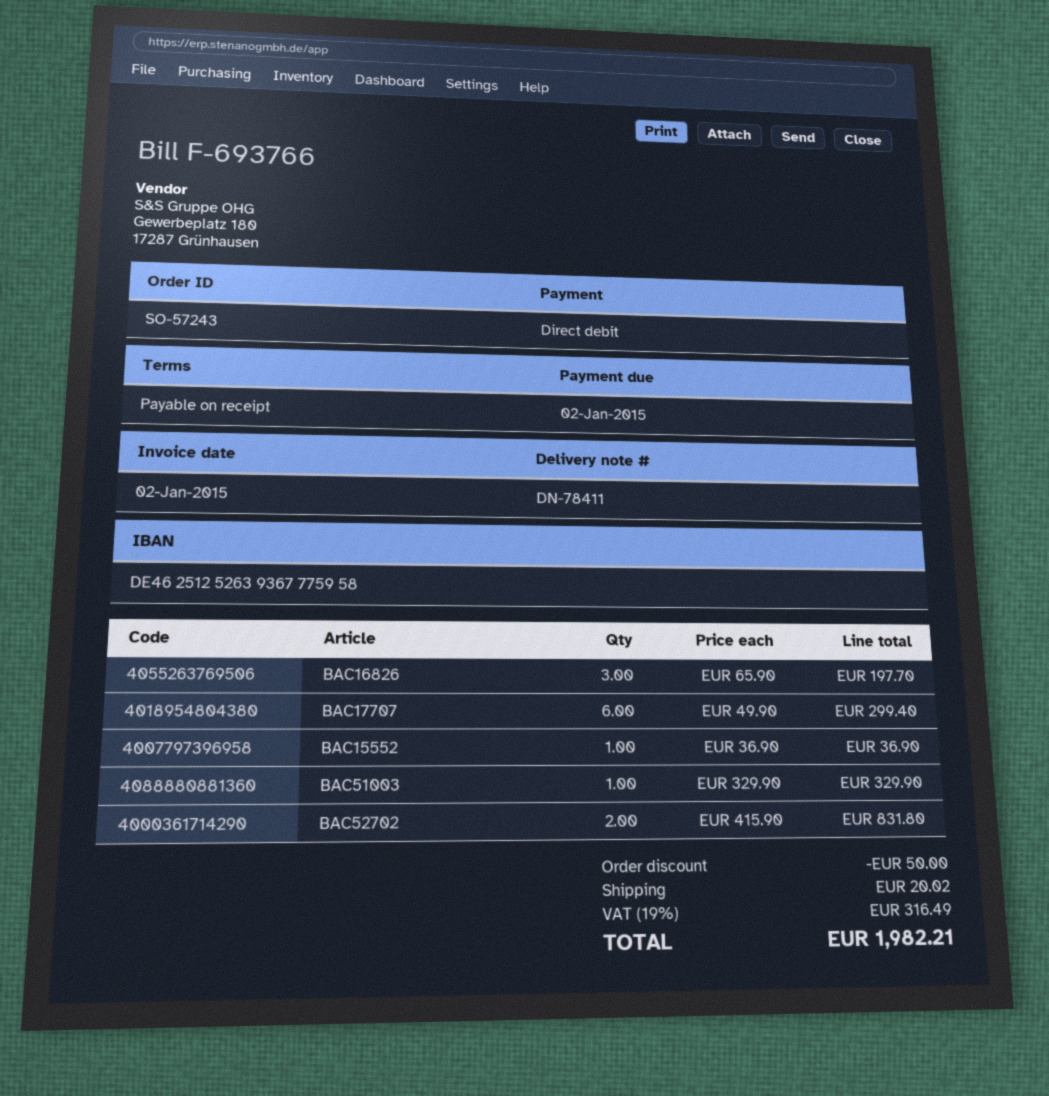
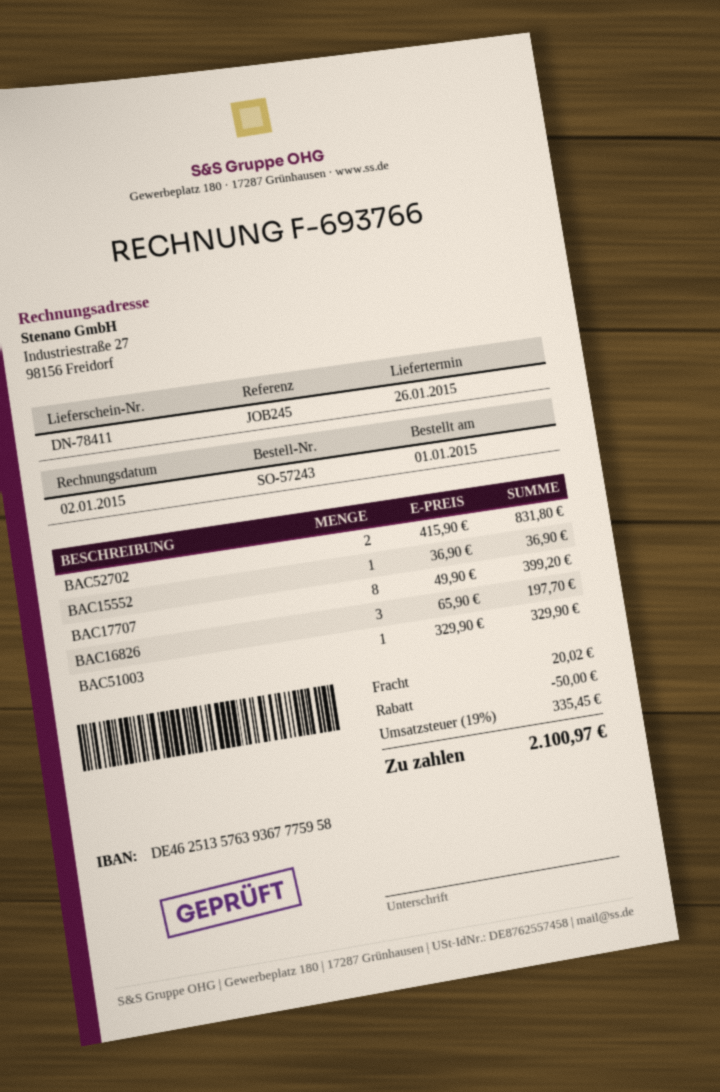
bank account: DE46251252639367775958 -> DE46251357639367775958
BAC17707: 6 x 49.90 = 299.40 -> 8 x 49.90 = 399.20
tax: 19% = 316.49 -> 19% = 335.45
total: 1982.21 -> 2100.97

